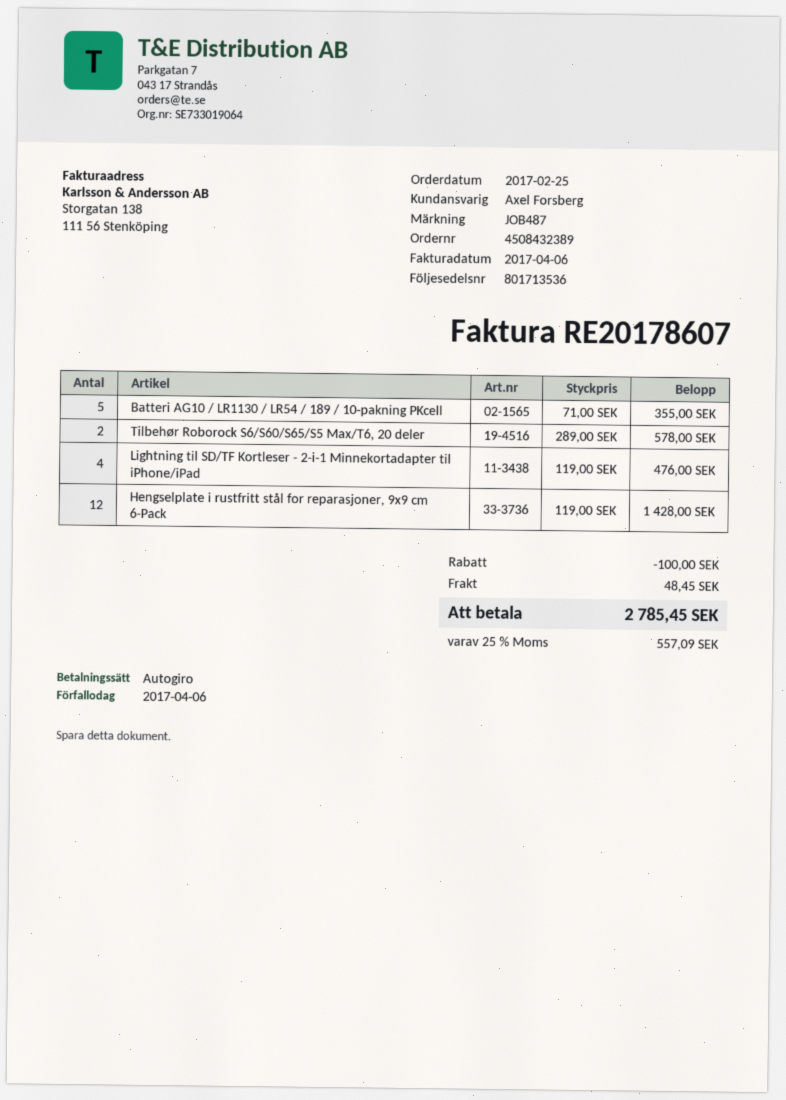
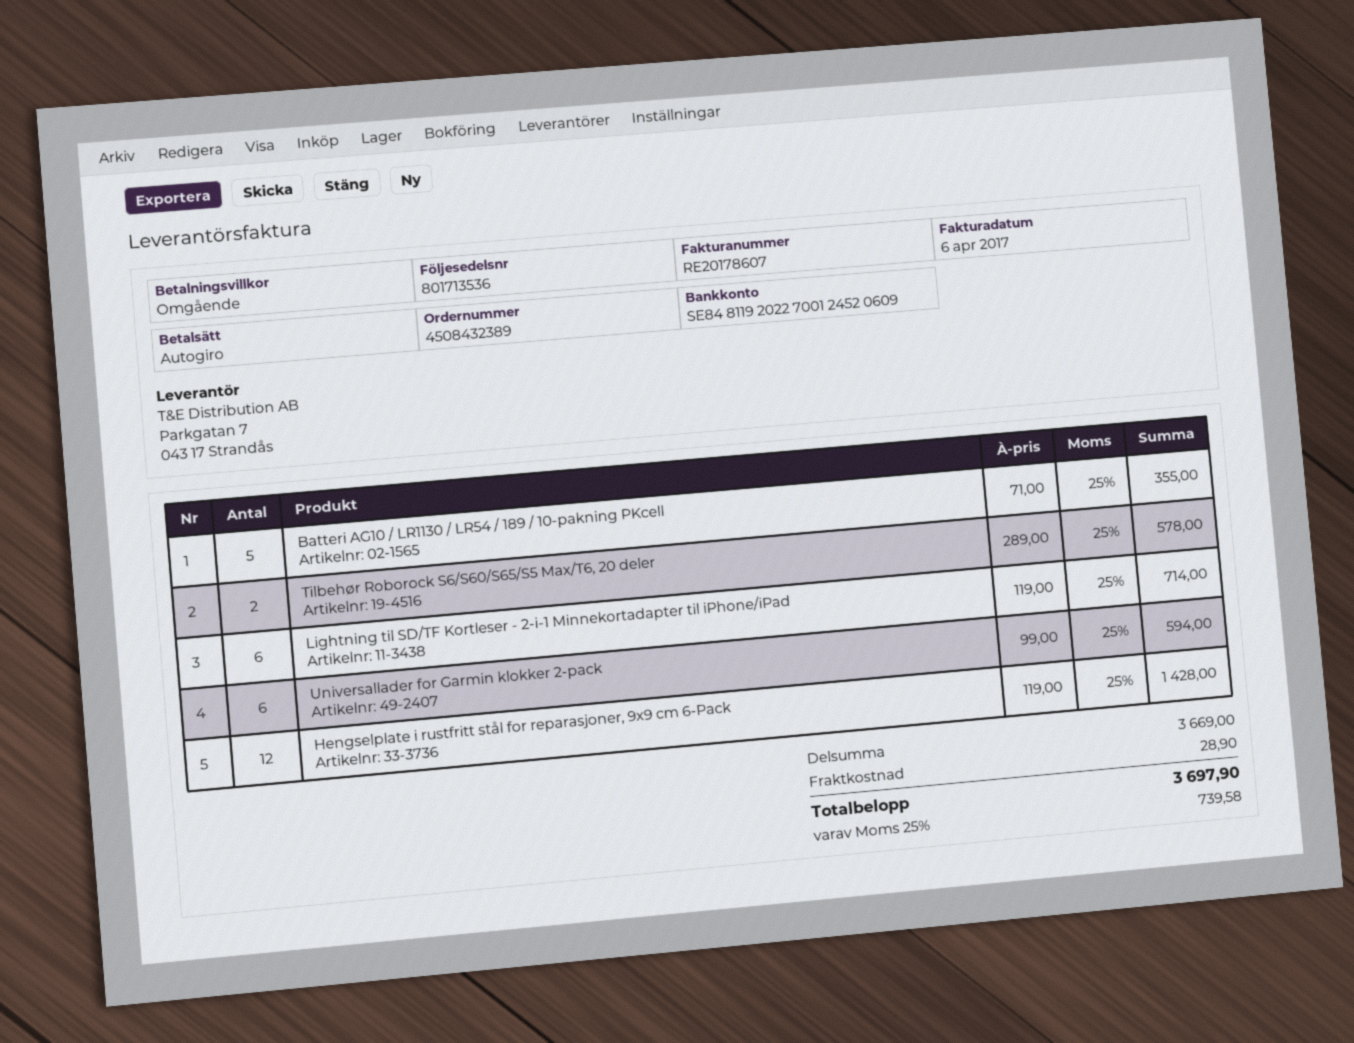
Lightning til SD/TF Kortleser - 2-i-1 Minnekortadapter til iPhone/iPad: 4 x 119.00 = 476.00 -> 6 x 119.00 = 714.00
Universallader for Garmin klokker 2-pack: none -> 6 x 99.00 = 594.00
discount: 100.00 -> none
shipping: 48.45 -> 28.90
tax: 25% = 557.09 -> 25% = 739.58
total: 2785.45 -> 3697.90

